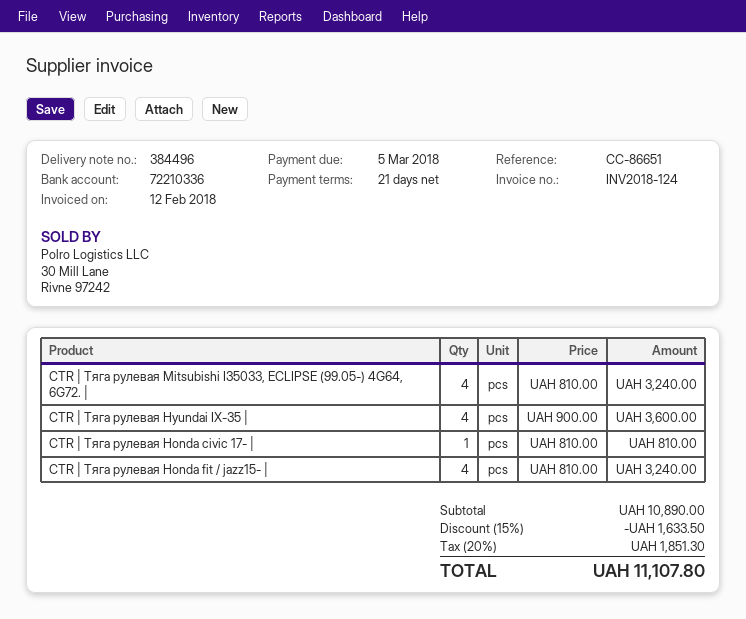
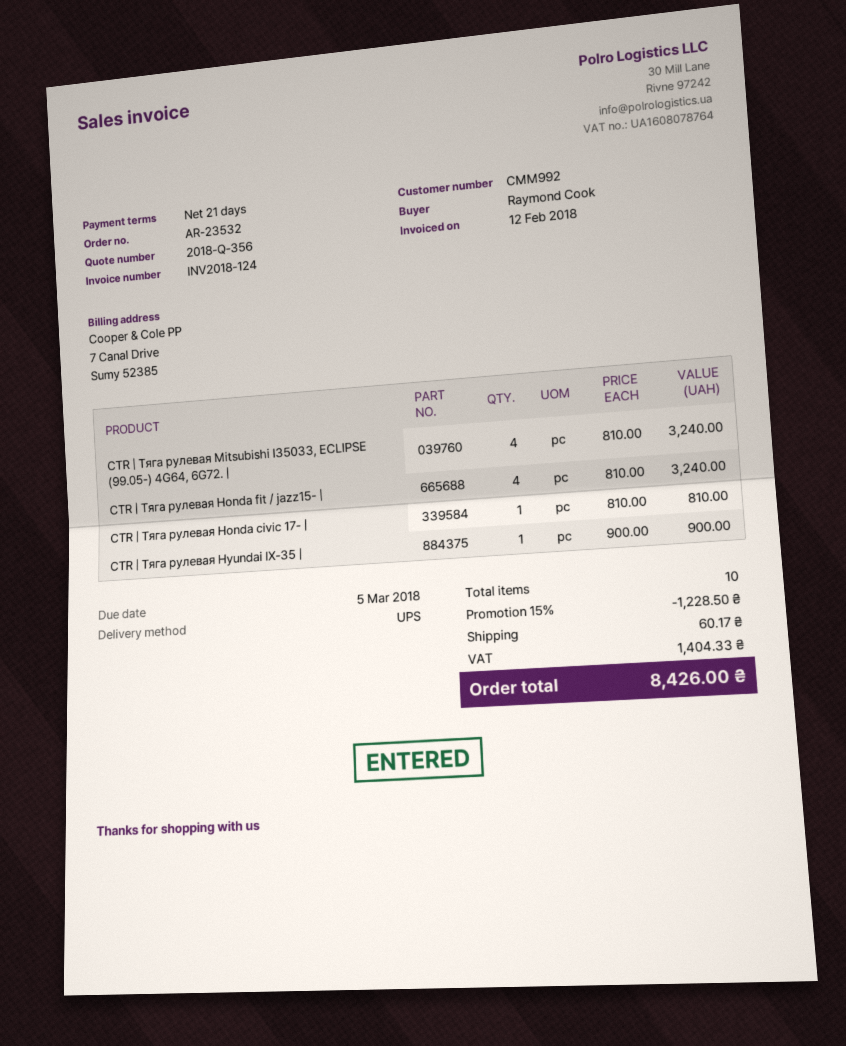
CTR | Тяга рулевая Hyundai IX-35 |: 4 x 900.00 = 3600.00 -> 1 x 900.00 = 900.00
discount: 15% = 1633.50 -> 15% = 1228.50
shipping: none -> 60.17
tax: 1851.30 -> 1404.33
total: 11107.80 -> 8426.00

